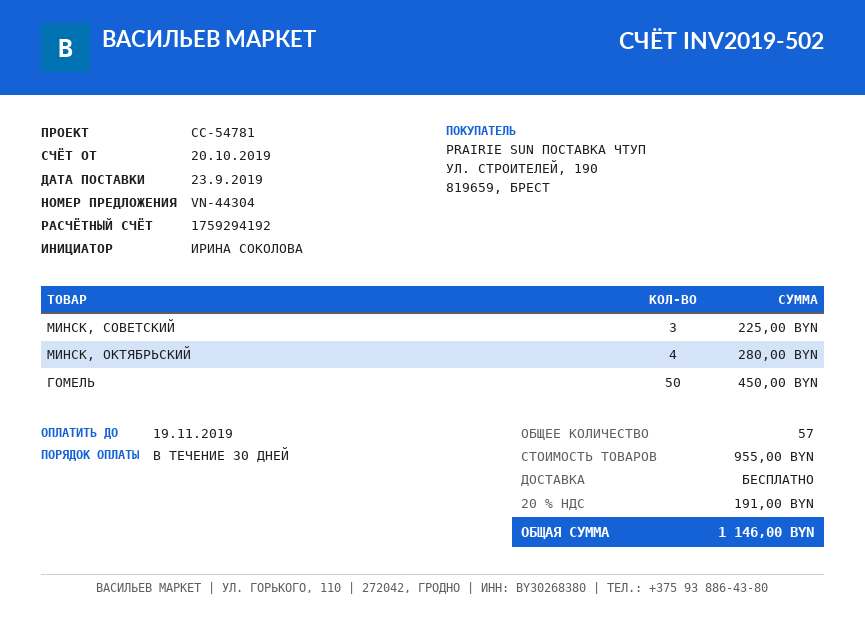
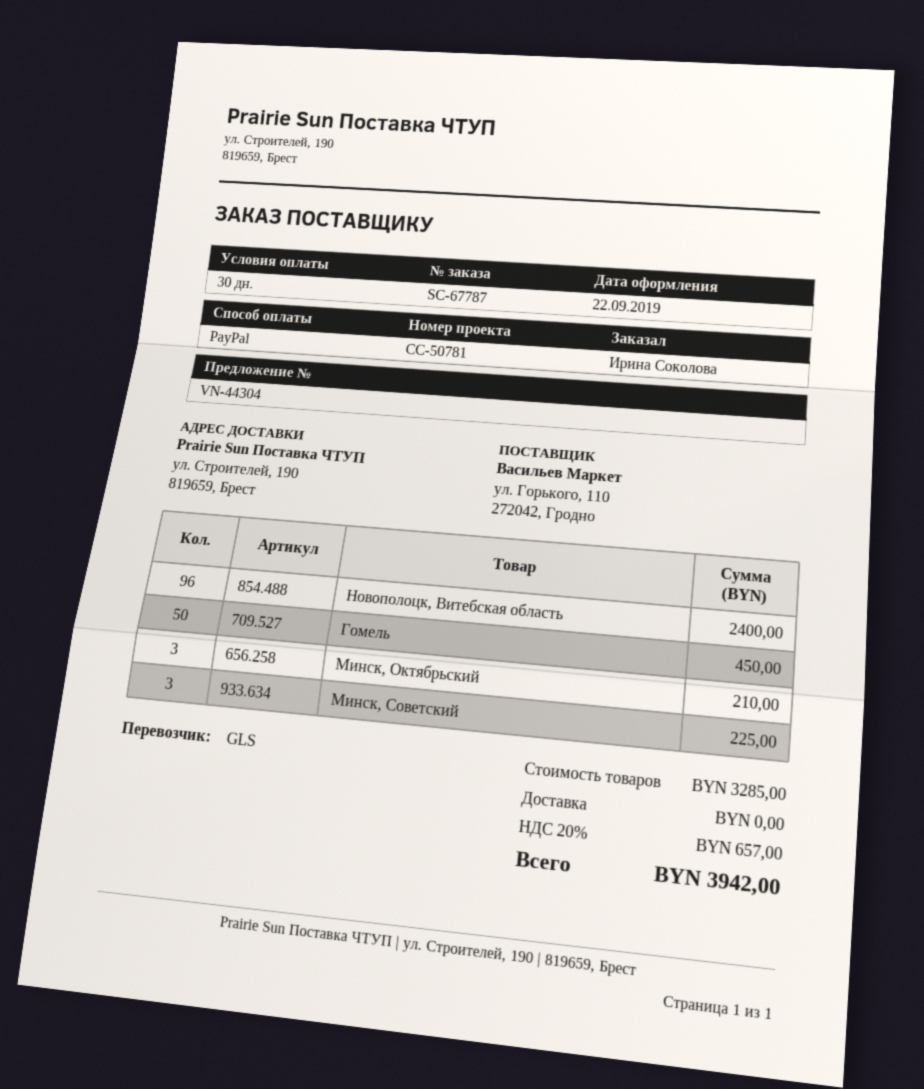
reference: CC-54781 -> CC-50781
МИНСК, ОКТЯБРЬСКИЙ: 4 for 280.00 -> 3 for 210.00
Новополоцк, Витебская область: none -> 96 for 2400.00
subtotal: 955.00 -> 3285.00
tax: 20% = 191.00 -> 20% = 657.00
total: 1146.00 -> 3942.00

